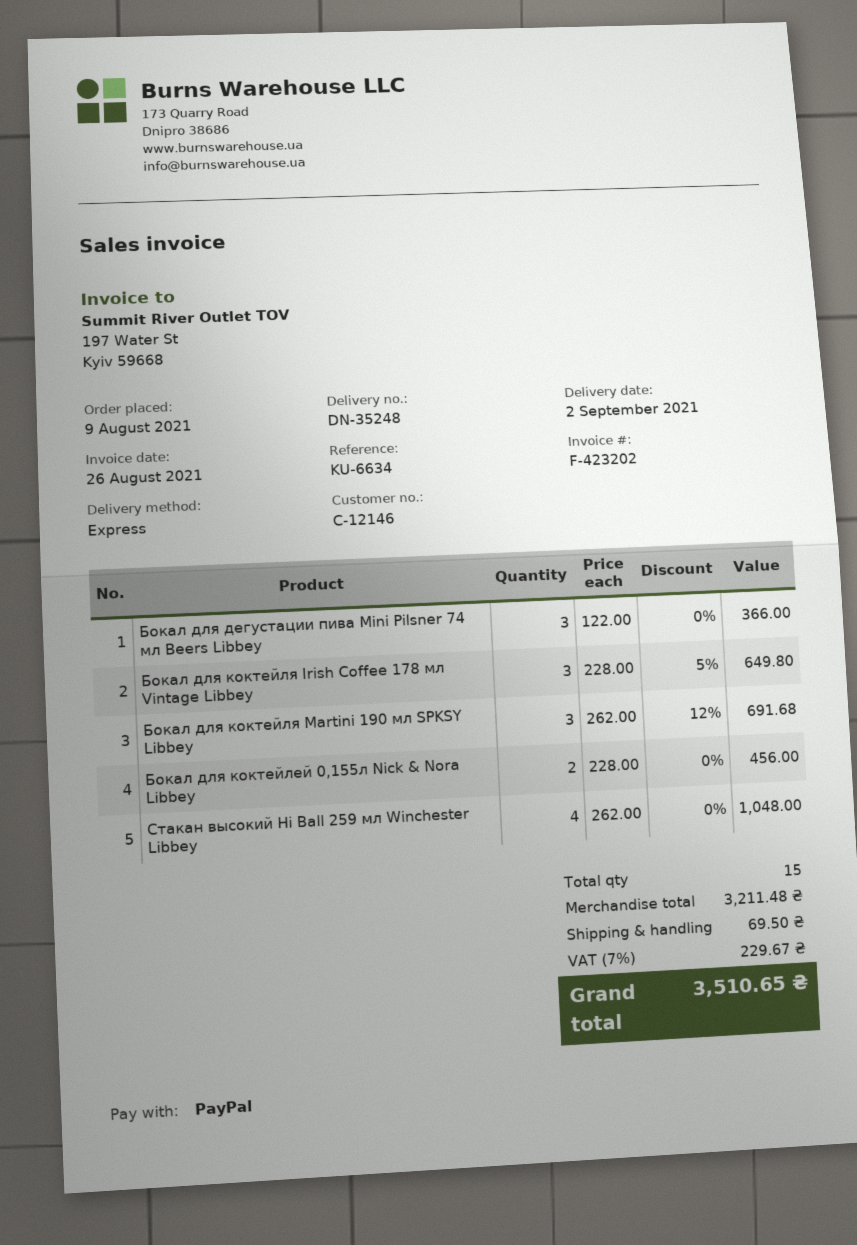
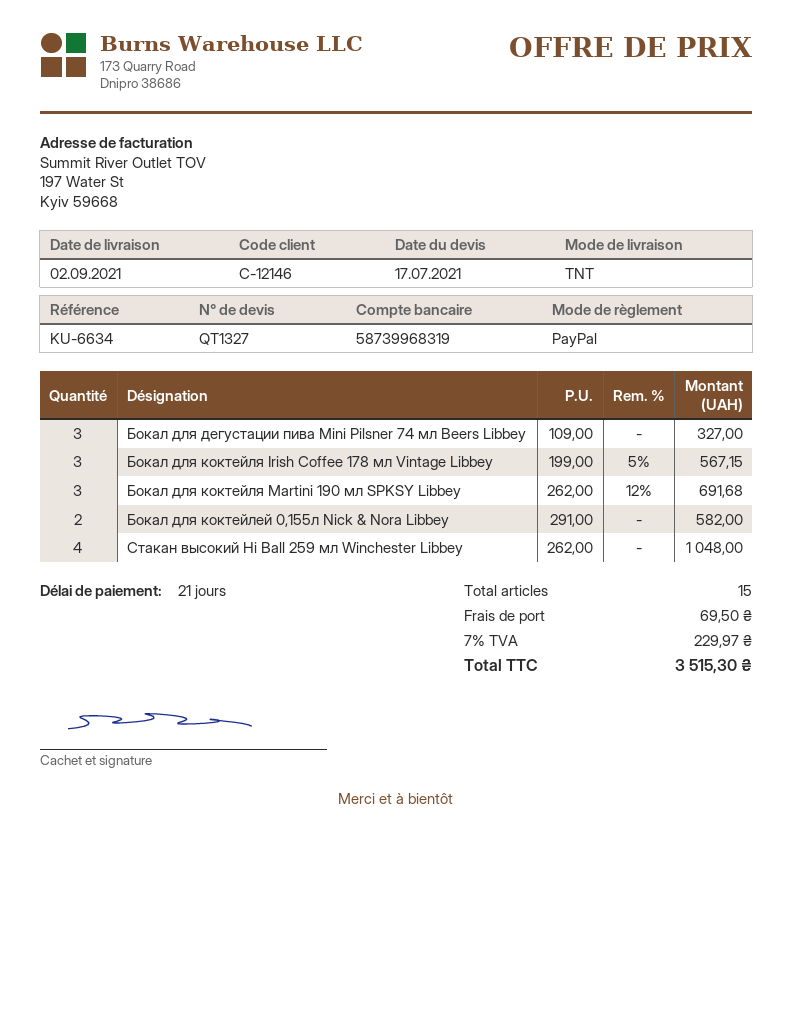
shipping method: express -> TNT
Бокал для дегустации пива Mini Pilsner 74 мл Beers Libbey: 3 x 122.00 = 366.00 -> 3 x 109.00 = 327.00
Бокал для коктейля Irish Coffee 178 мл Vintage Libbey: 3 x 228.00 - 5% = 649.80 -> 3 x 199.00 - 5% = 567.15
Бокал для коктейлей 0,155л Nick & Nora Libbey: 2 x 228.00 = 456.00 -> 2 x 291.00 = 582.00
tax: 7% = 229.67 -> 7% = 229.97
total: 3510.65 -> 3515.30

